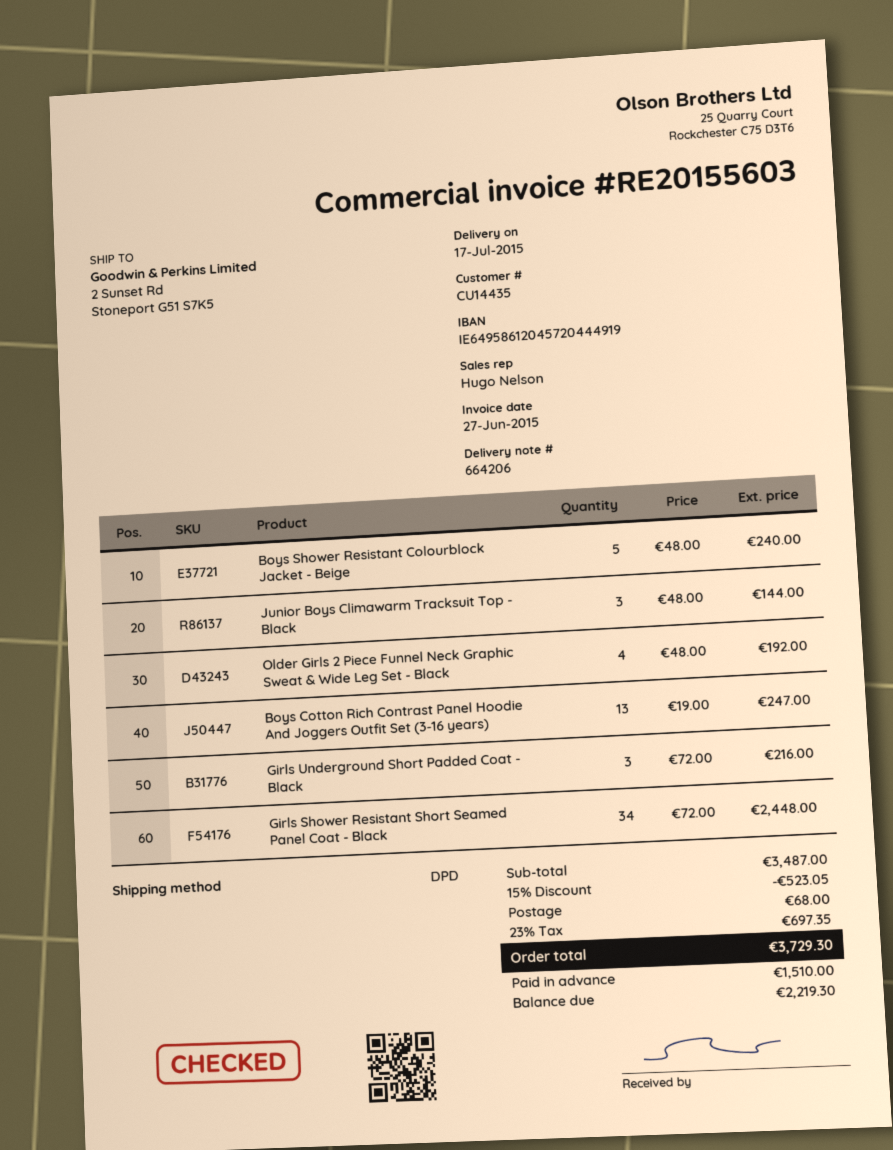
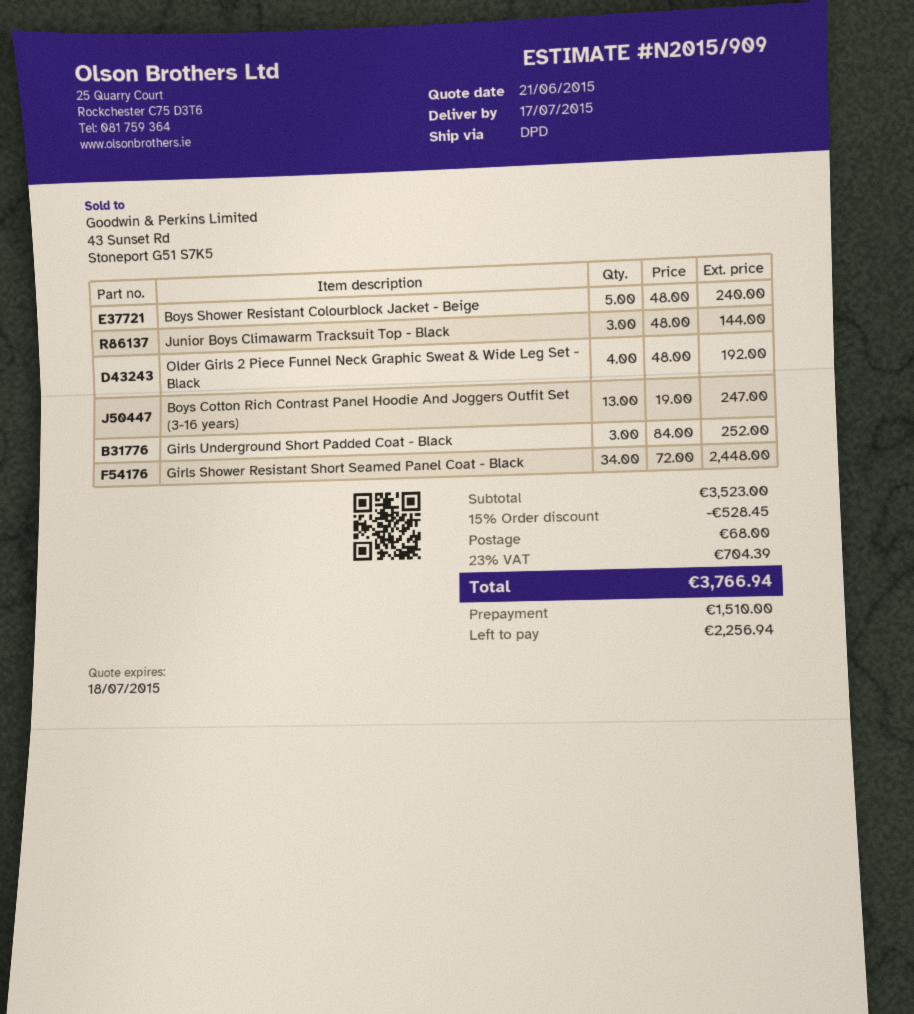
Girls Underground Short Padded Coat - Black: 3 x 72.00 = 216.00 -> 3 x 84.00 = 252.00
subtotal: 3487.00 -> 3523.00
discount: 15% = 523.05 -> 15% = 528.45
tax: 23% = 697.35 -> 23% = 704.39
total: 3729.30 -> 3766.94
balance: 2219.30 -> 2256.94

